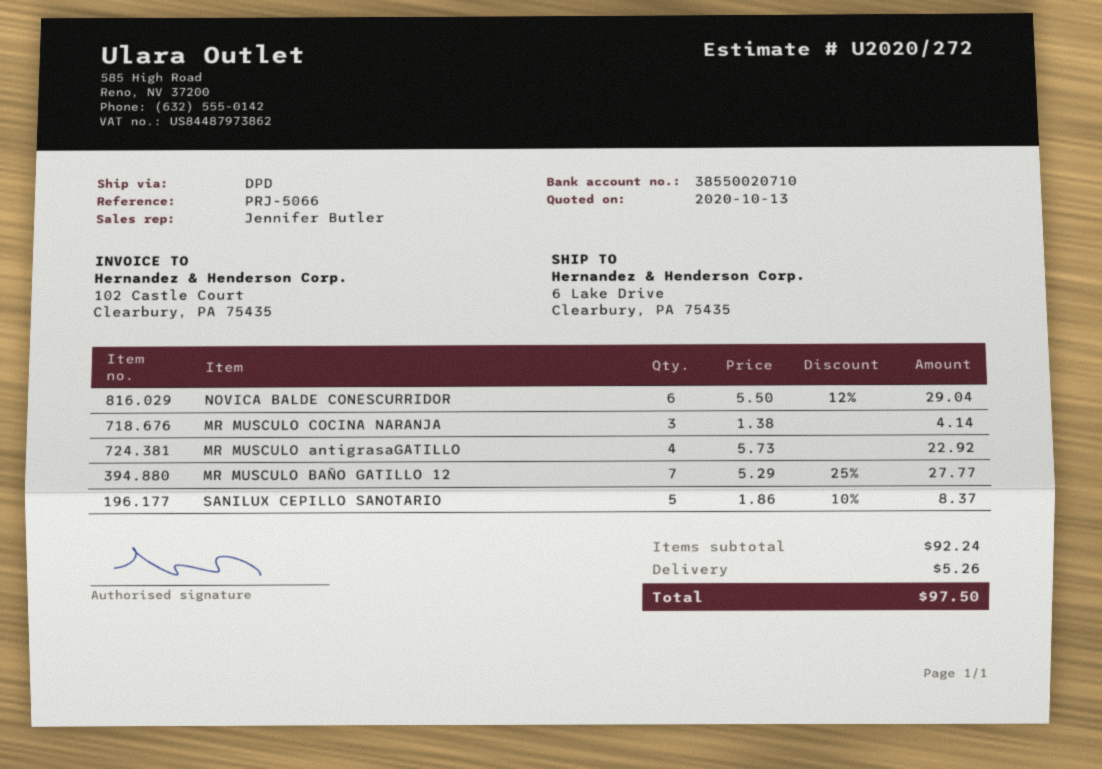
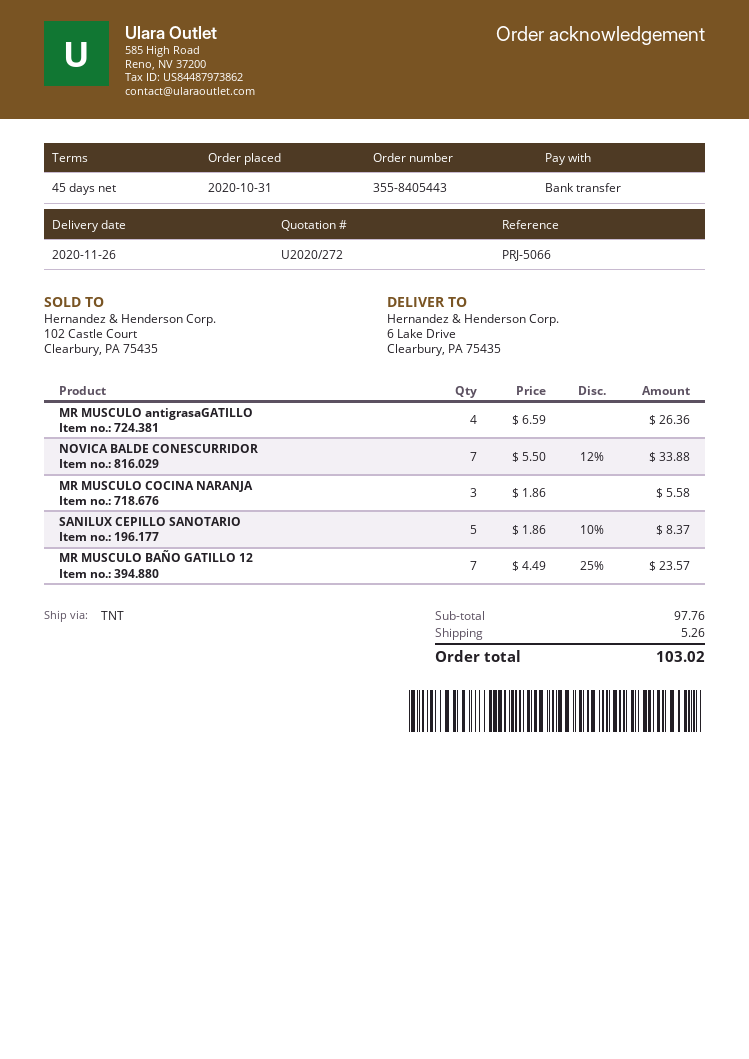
shipping method: DPD -> TNT
NOVICA BALDE CONESCURRIDOR: 6 x 5.50 - 12% = 29.04 -> 7 x 5.50 - 12% = 33.88
MR MUSCULO COCINA NARANJA: 3 x 1.38 = 4.14 -> 3 x 1.86 = 5.58
MR MUSCULO antigrasaGATILLO: 4 x 5.73 = 22.92 -> 4 x 6.59 = 26.36
MR MUSCULO BAÑO GATILLO 12: 7 x 5.29 - 25% = 27.77 -> 7 x 4.49 - 25% = 23.57
subtotal: 92.24 -> 97.76
total: 97.50 -> 103.02

